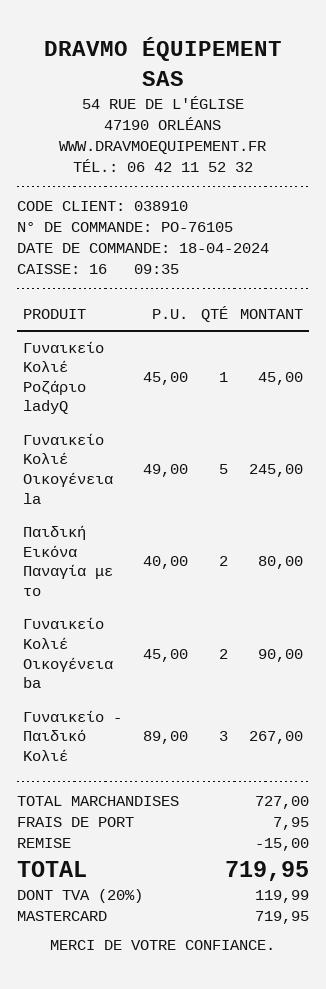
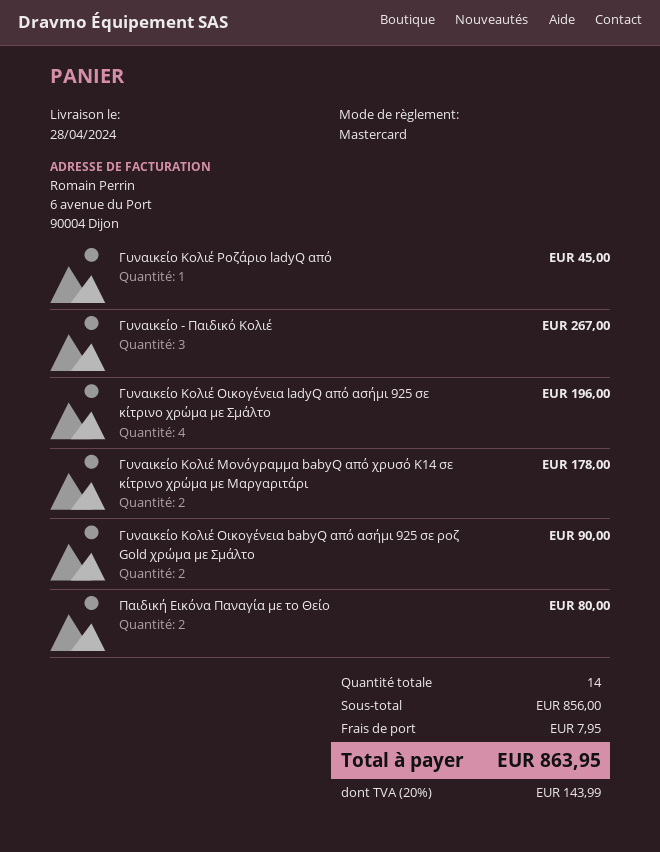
Γυναικείο Κολιέ Οικογένεια la: 5 for 245.00 -> 4 for 196.00
Γυναικείο Κολιέ Μονόγραμμα babyQ από χρυσό Κ14 σε κίτρινο χρώμα με Μαργαριτάρι: none -> 2 for 178.00
subtotal: 727.00 -> 856.00
discount: 15.00 -> none
tax: 20% = 119.99 -> 20% = 143.99
total: 719.95 -> 863.95

